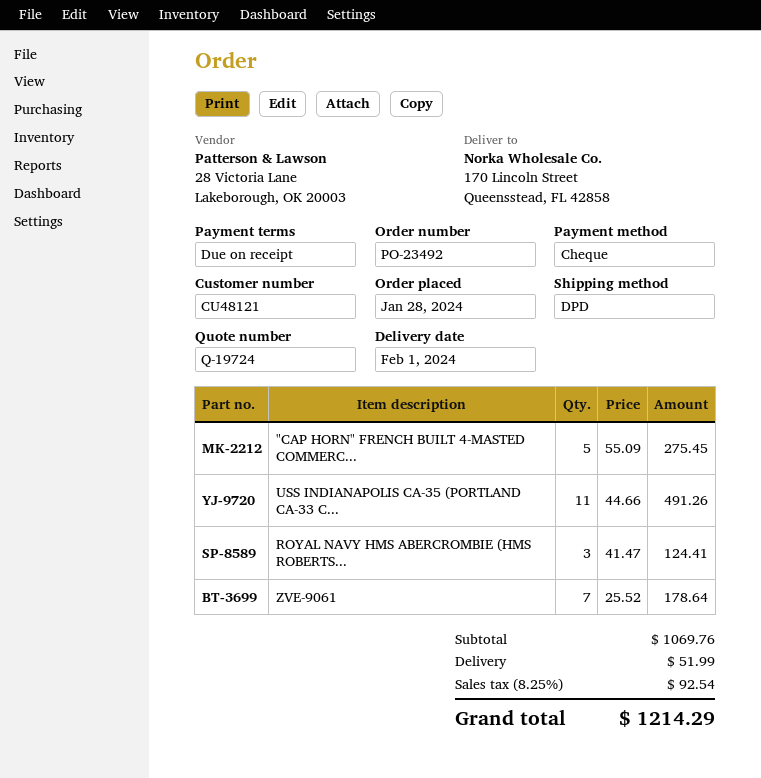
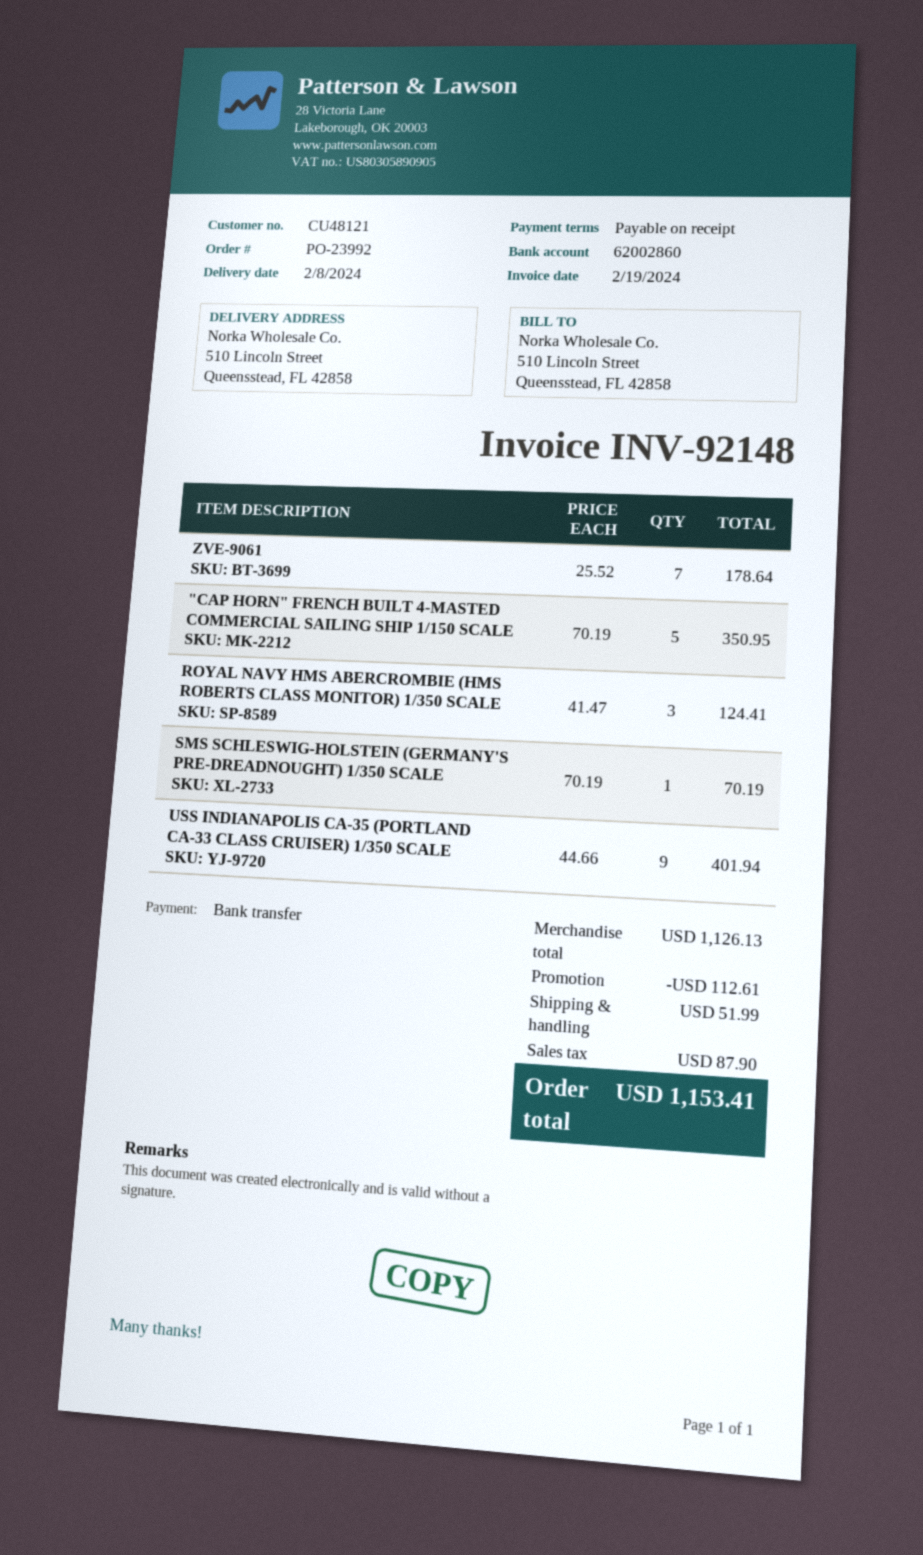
order number: PO-23492 -> PO-23992
delivery date: 2024-02-01 -> 2024-02-08
payment method: cheque -> bank transfer
ship to: 170 Lincoln Street, Queensstead, FL 42858 -> 510 Lincoln Street, Queensstead, FL 42858
"CAP HORN" FRENCH BUILT 4-MASTED COMMERC...: 5 x 55.09 = 275.45 -> 5 x 70.19 = 350.95
USS INDIANAPOLIS CA-35 (PORTLAND CA-33 C...: 11 x 44.66 = 491.26 -> 9 x 44.66 = 401.94
SMS SCHLESWIG-HOLSTEIN (GERMANY'S PRE-DREADNOUGHT) 1/350 SCALE: none -> 1 x 70.19 = 70.19
subtotal: 1069.76 -> 1126.13
discount: none -> 112.61
tax: 92.54 -> 87.90
total: 1214.29 -> 1153.41

